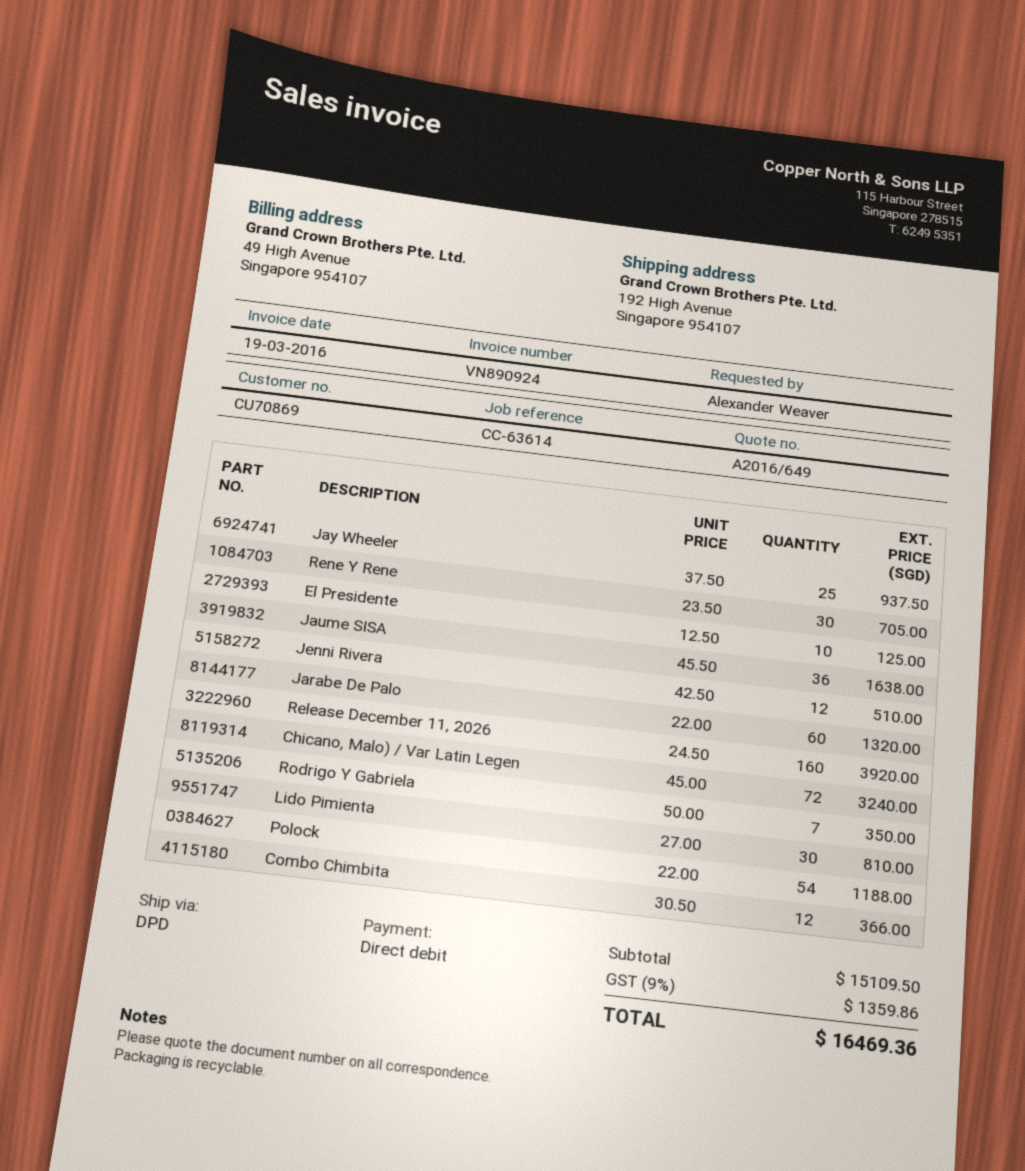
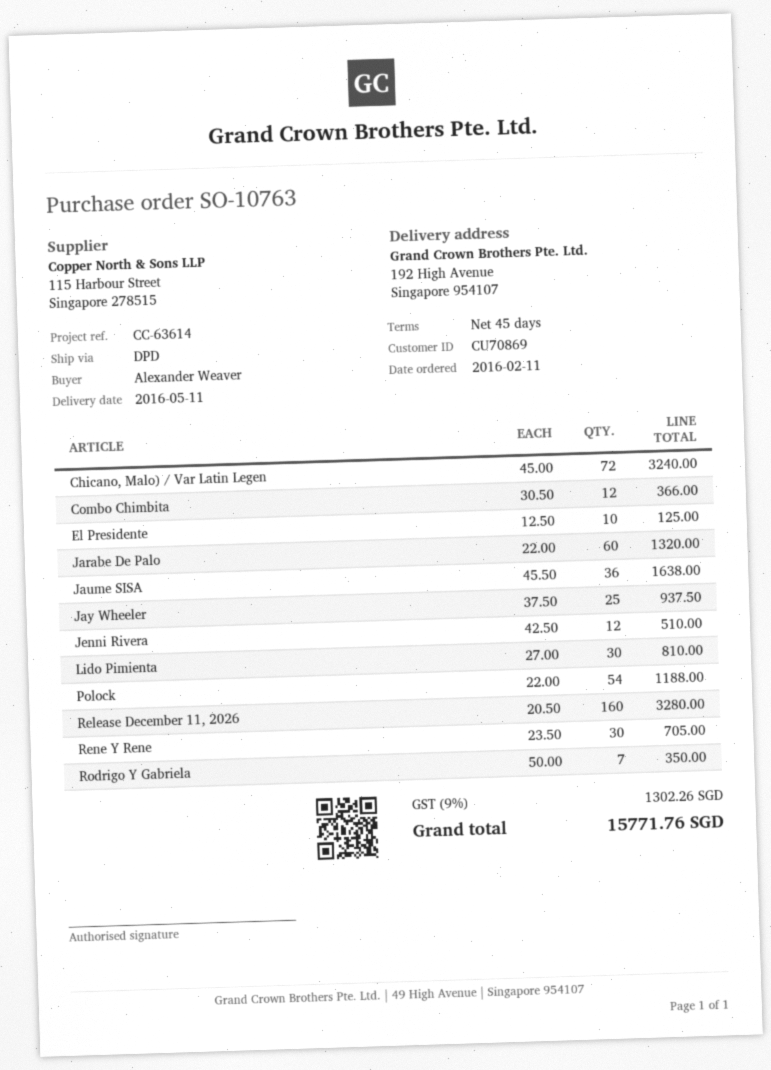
Release December 11, 2026: 160 x 24.50 = 3920.00 -> 160 x 20.50 = 3280.00
tax: 9% = 1359.86 -> 9% = 1302.26
total: 16469.36 -> 15771.76

